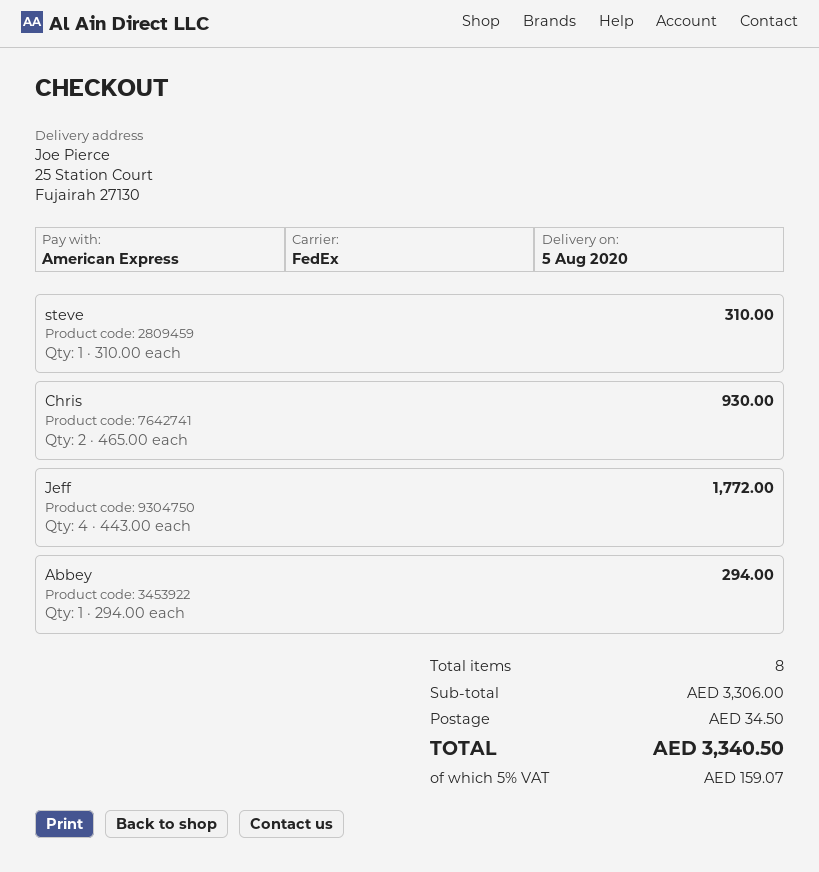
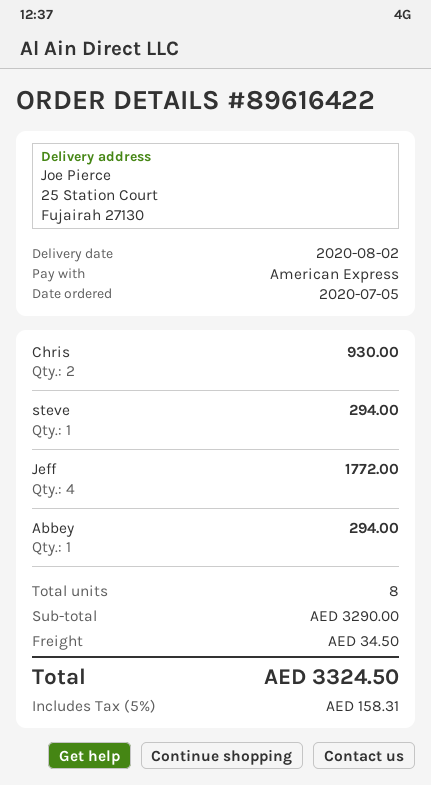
delivery date: 2020-08-05 -> 2020-08-02
steve: 1 for 310.00 -> 1 for 294.00
subtotal: 3306.00 -> 3290.00
tax: 5% = 159.07 -> 5% = 158.31
total: 3340.50 -> 3324.50

